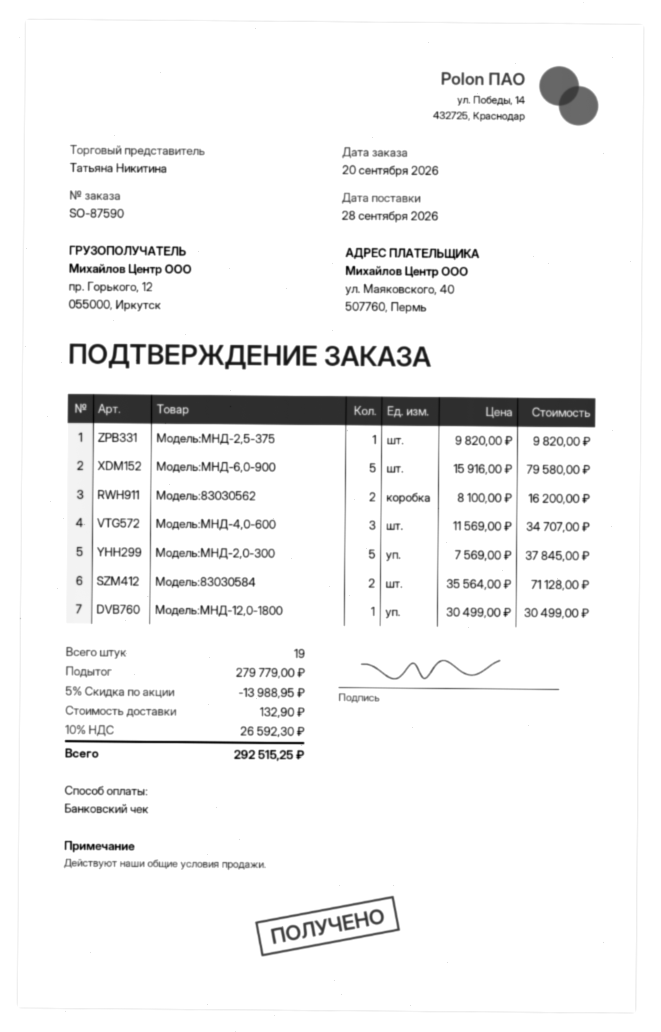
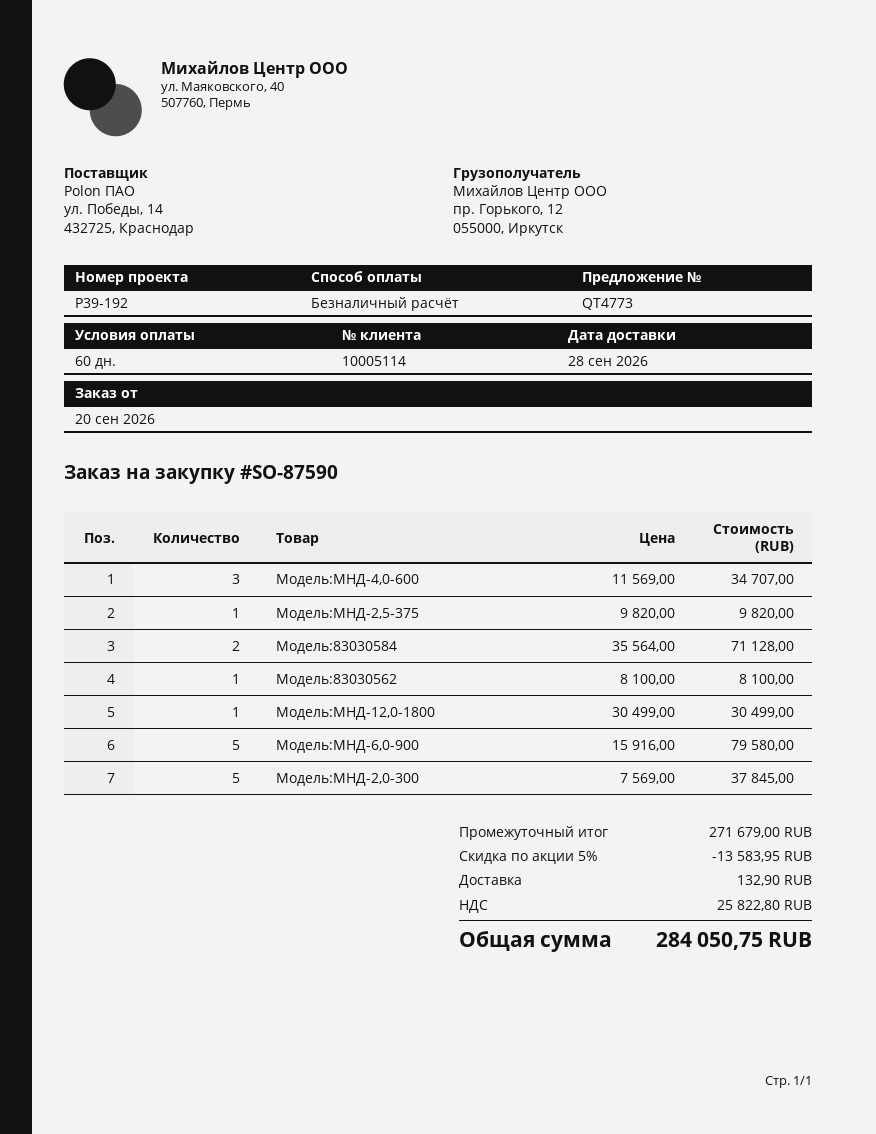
payment method: cheque -> bank transfer
Модель:83030562: 2 x 8100.00 = 16200.00 -> 1 x 8100.00 = 8100.00
subtotal: 279779.00 -> 271679.00
discount: 5% = 13988.95 -> 5% = 13583.95
tax: 26592.30 -> 25822.80
total: 292515.25 -> 284050.75

